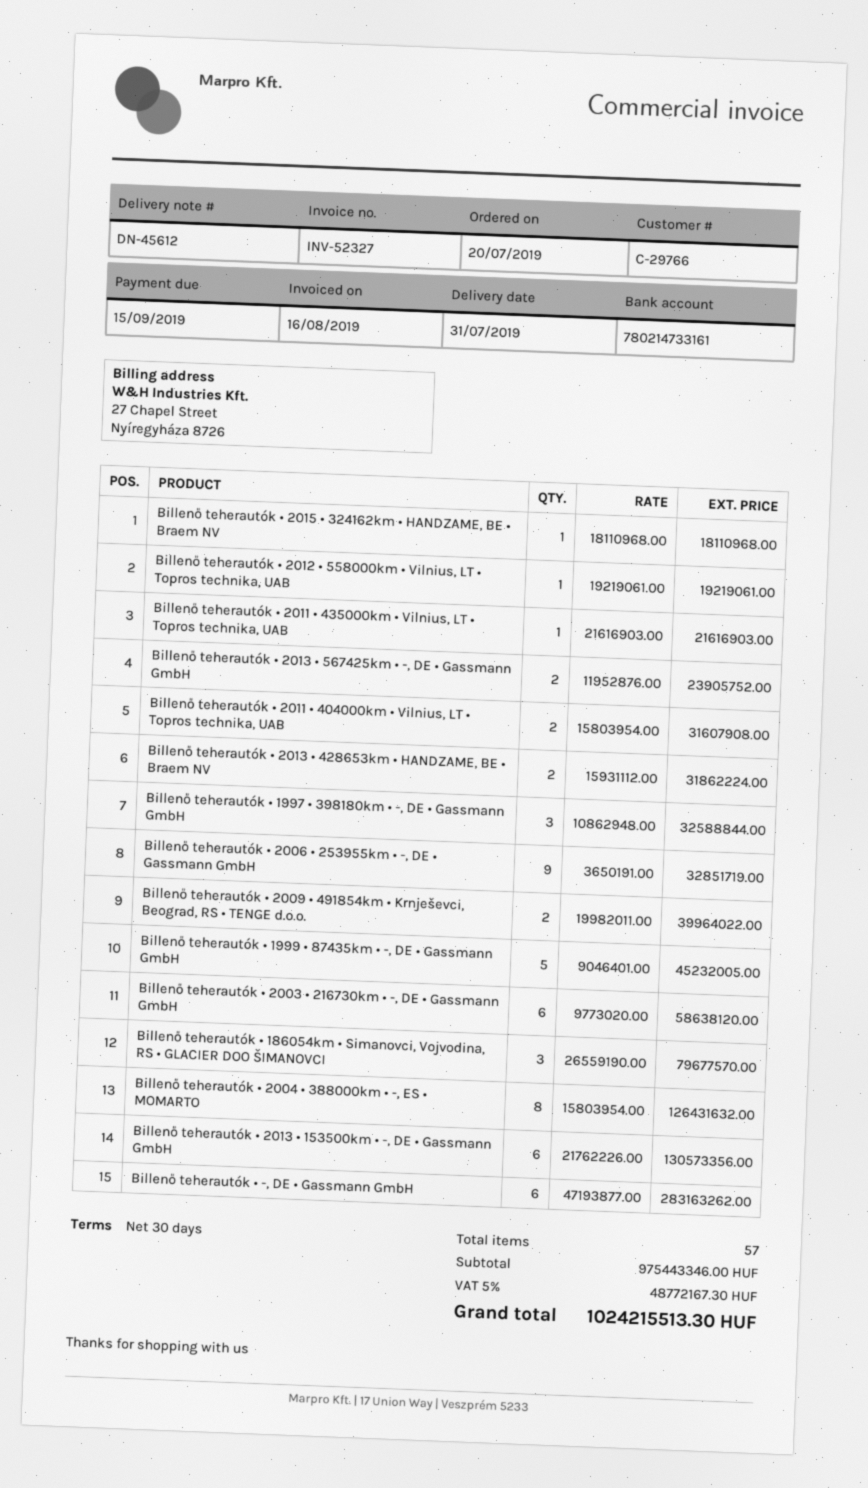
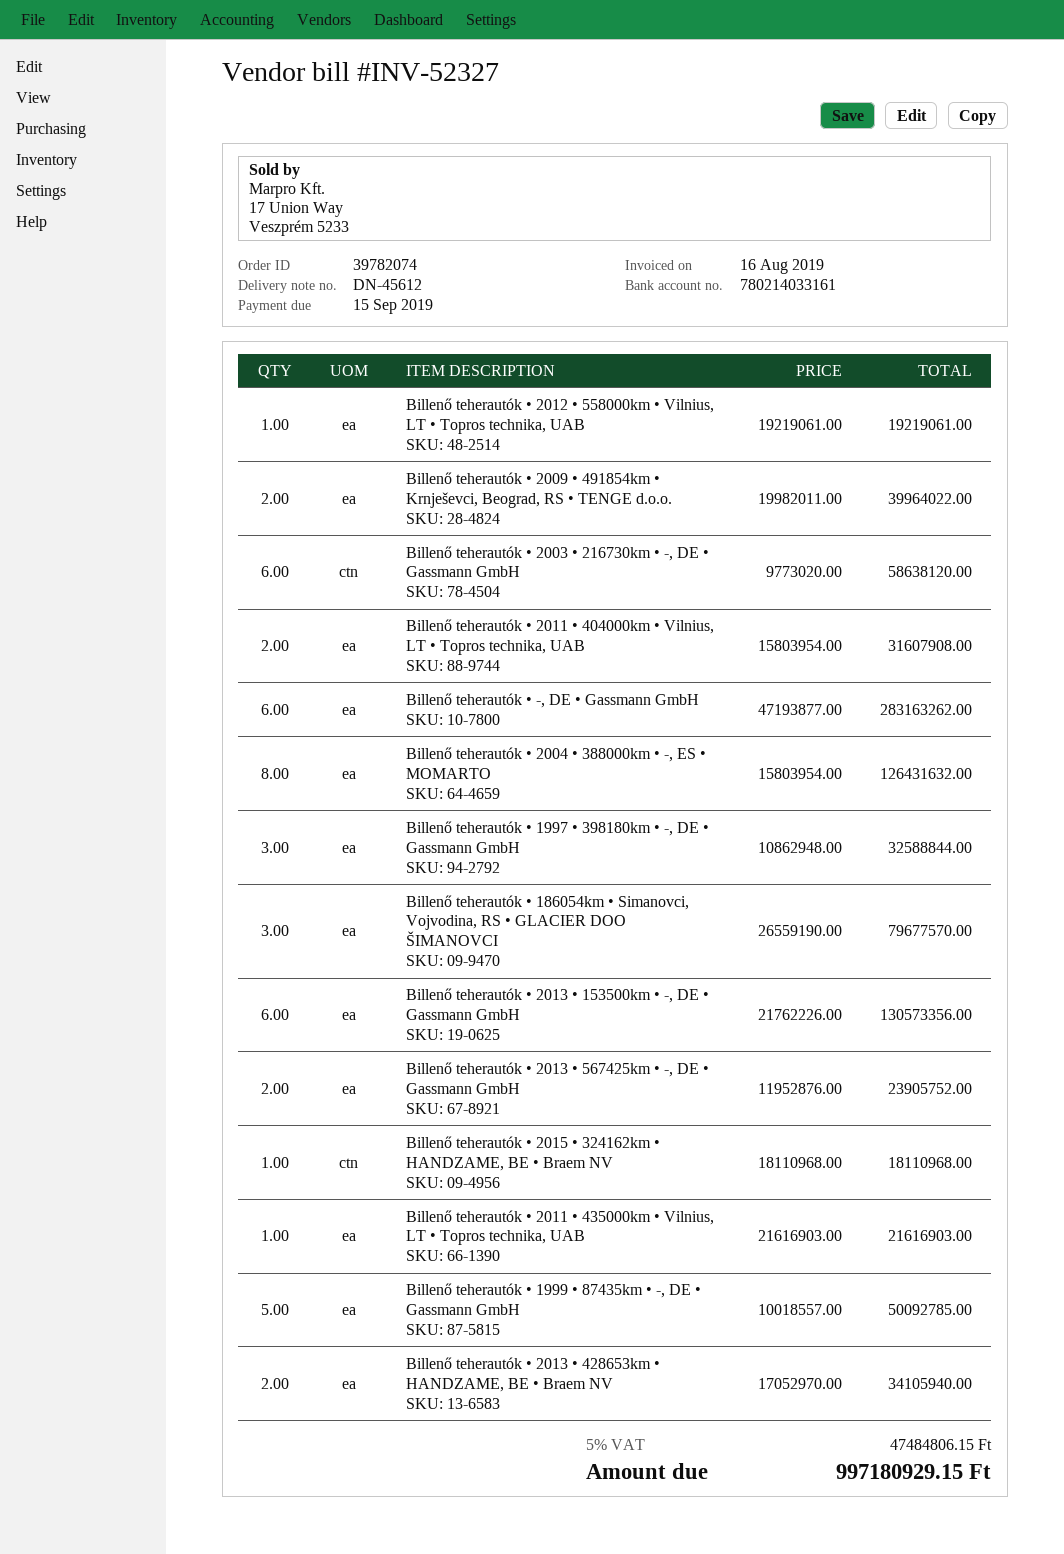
bank account: 780214733161 -> 780214033161
Billenő teherautók • 2013 • 428653km • HANDZAME, BE • Braem NV: 2 x 15931112.00 = 31862224.00 -> 2 x 17052970.00 = 34105940.00
Billenő teherautók • 2006 • 253955km • -, DE • Gassmann GmbH: 9 x 3650191.00 = 32851719.00 -> none
Billenő teherautók • 1999 • 87435km • -, DE • Gassmann GmbH: 5 x 9046401.00 = 45232005.00 -> 5 x 10018557.00 = 50092785.00
tax: 5% = 48772167.30 -> 5% = 47484806.15
total: 1024215513.30 -> 997180929.15

